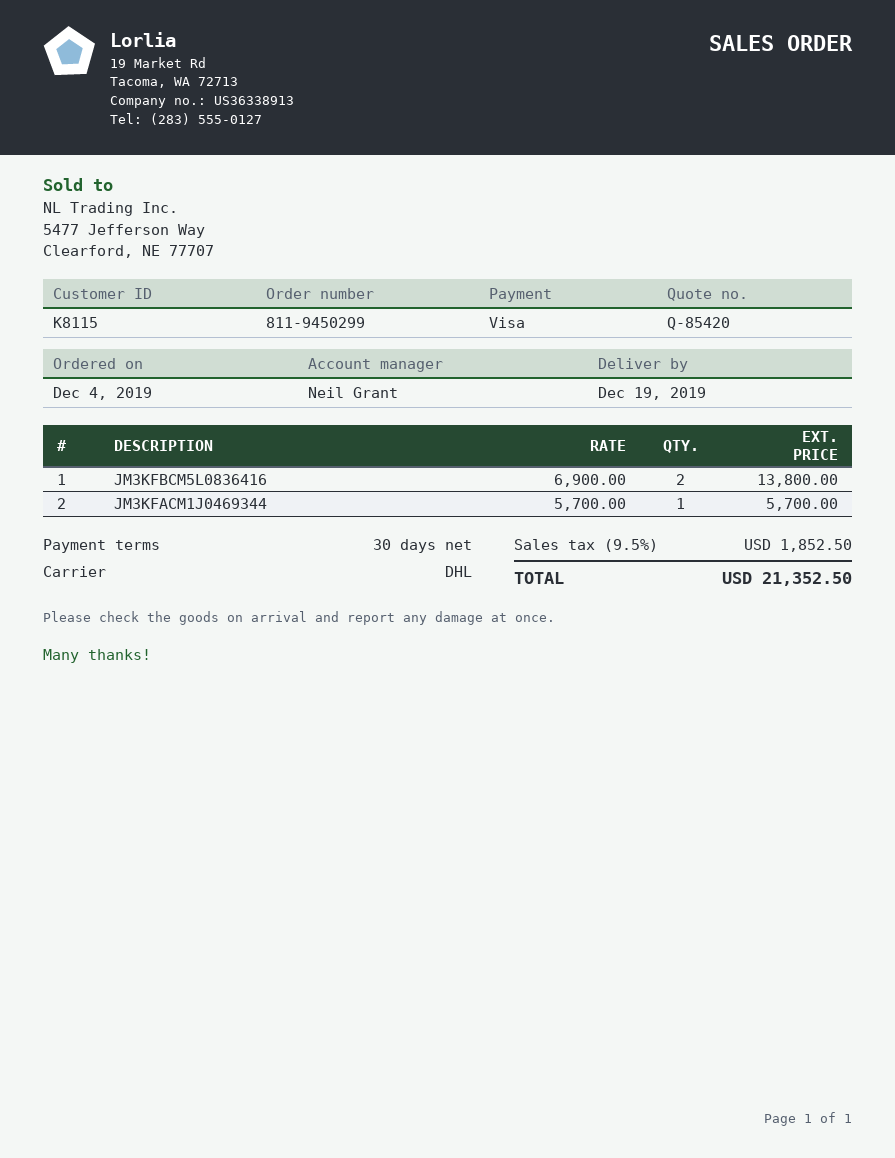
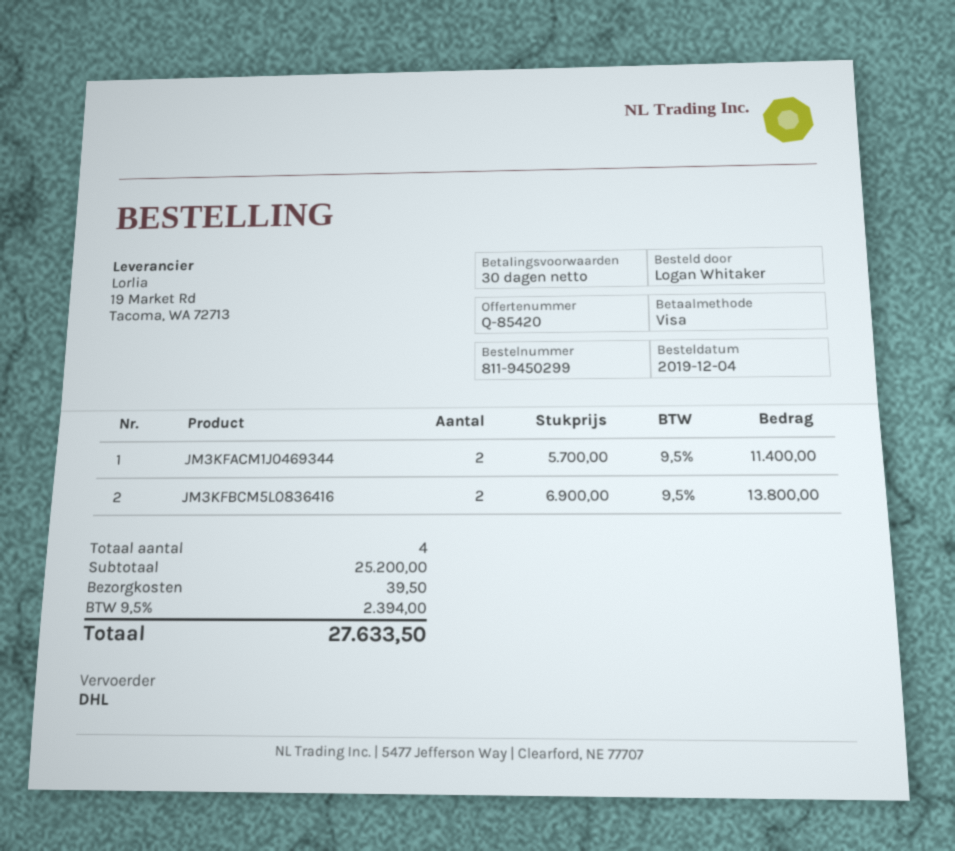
JM3KFACM1J0469344: 1 x 5700.00 = 5700.00 -> 2 x 5700.00 = 11400.00
shipping: none -> 39.50
tax: 9.5% = 1852.50 -> 9.5% = 2394.00
total: 21352.50 -> 27633.50

